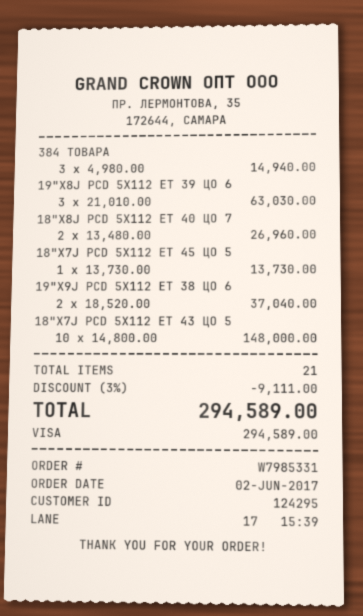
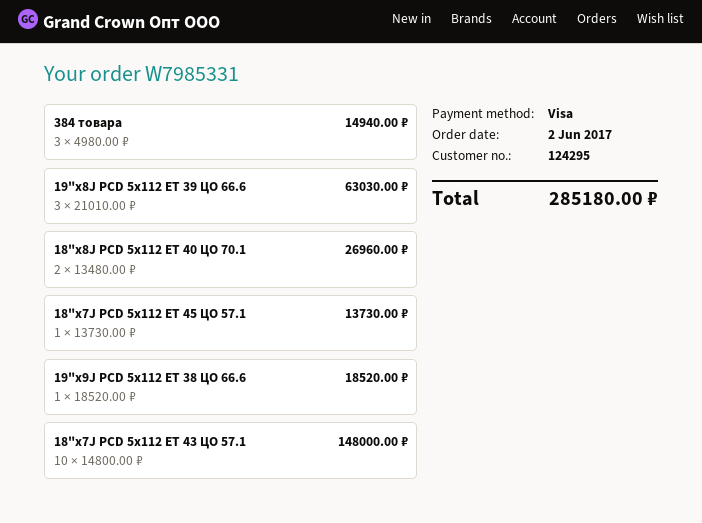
19"X9J PCD 5X112 ЕТ 38 ЦО 6: 2 x 18520.00 = 37040.00 -> 1 x 18520.00 = 18520.00
discount: 3% = 9111.00 -> none
total: 294589.00 -> 285180.00

